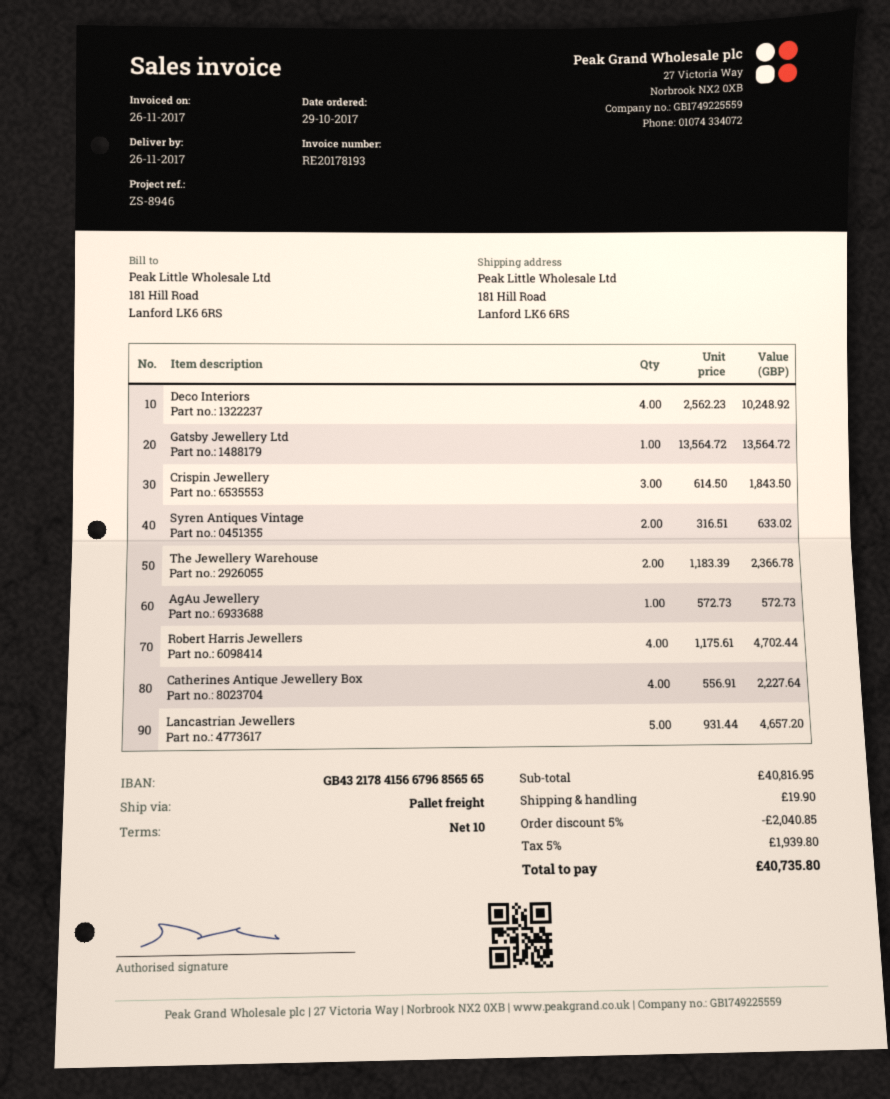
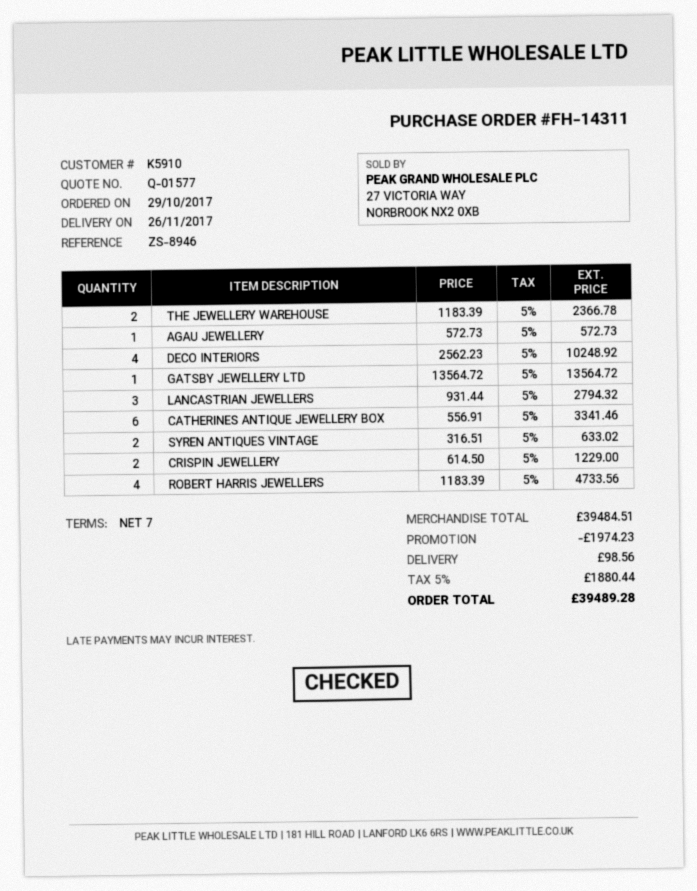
payment terms: 10 days -> 7 days
Crispin Jewellery: 3 x 614.50 = 1843.50 -> 2 x 614.50 = 1229.00
Robert Harris Jewellers: 4 x 1175.61 = 4702.44 -> 4 x 1183.39 = 4733.56
Catherines Antique Jewellery Box: 4 x 556.91 = 2227.64 -> 6 x 556.91 = 3341.46
Lancastrian Jewellers: 5 x 931.44 = 4657.20 -> 3 x 931.44 = 2794.32
subtotal: 40816.95 -> 39484.51
discount: 2040.85 -> 1974.23
shipping: 19.90 -> 98.56
tax: 5% = 1939.80 -> 5% = 1880.44
total: 40735.80 -> 39489.28

